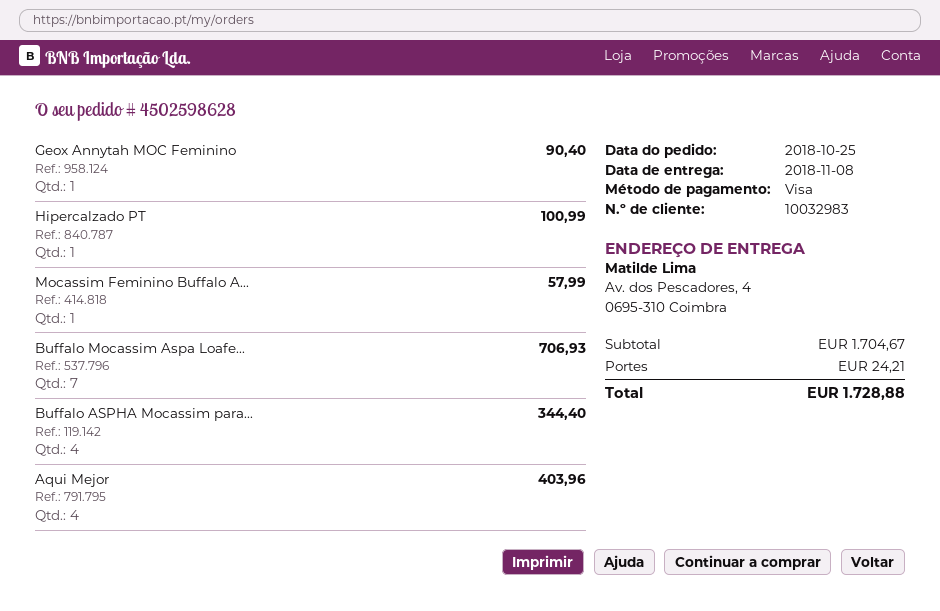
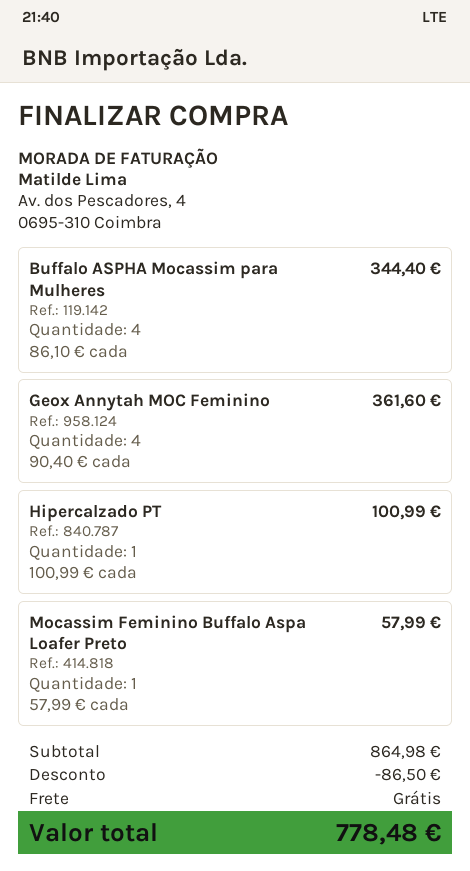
Geox Annytah MOC Feminino: 1 for 90.40 -> 4 for 361.60
Buffalo Mocassim Aspa Loafe...: 7 for 706.93 -> none
Aqui Mejor: 4 for 403.96 -> none
subtotal: 1704.67 -> 864.98
discount: none -> 86.50
shipping: 24.21 -> 0.00
total: 1728.88 -> 778.48

